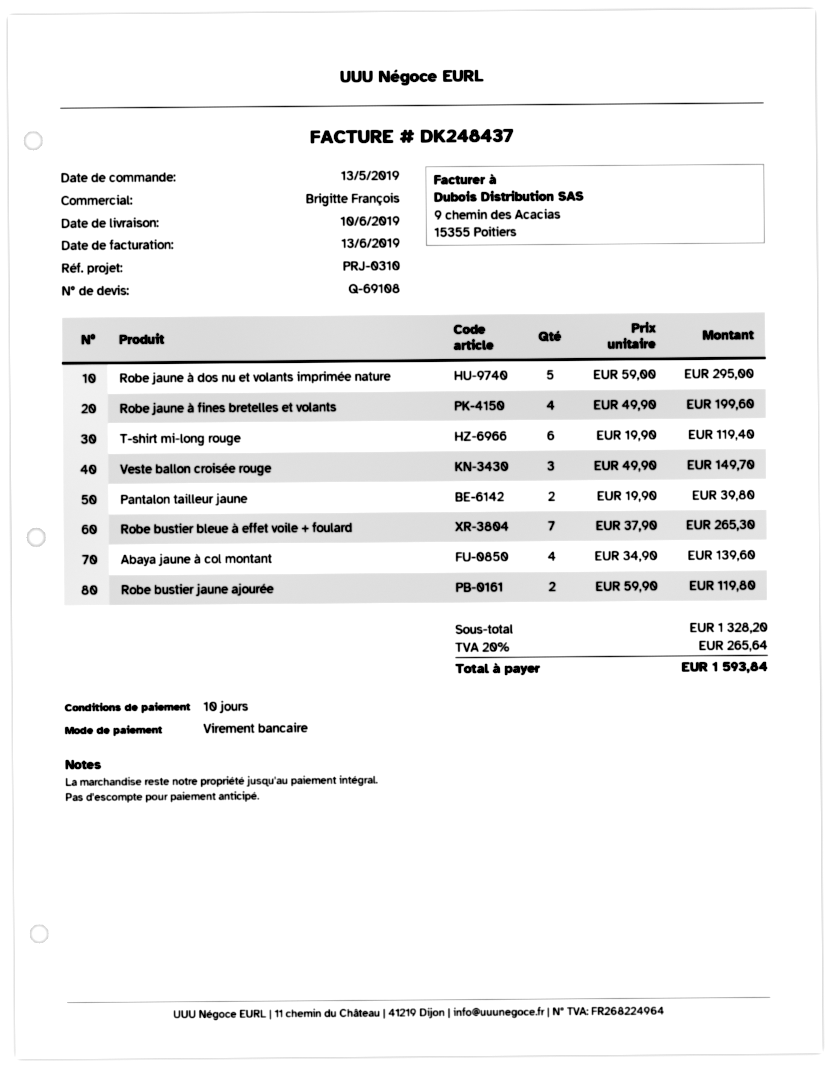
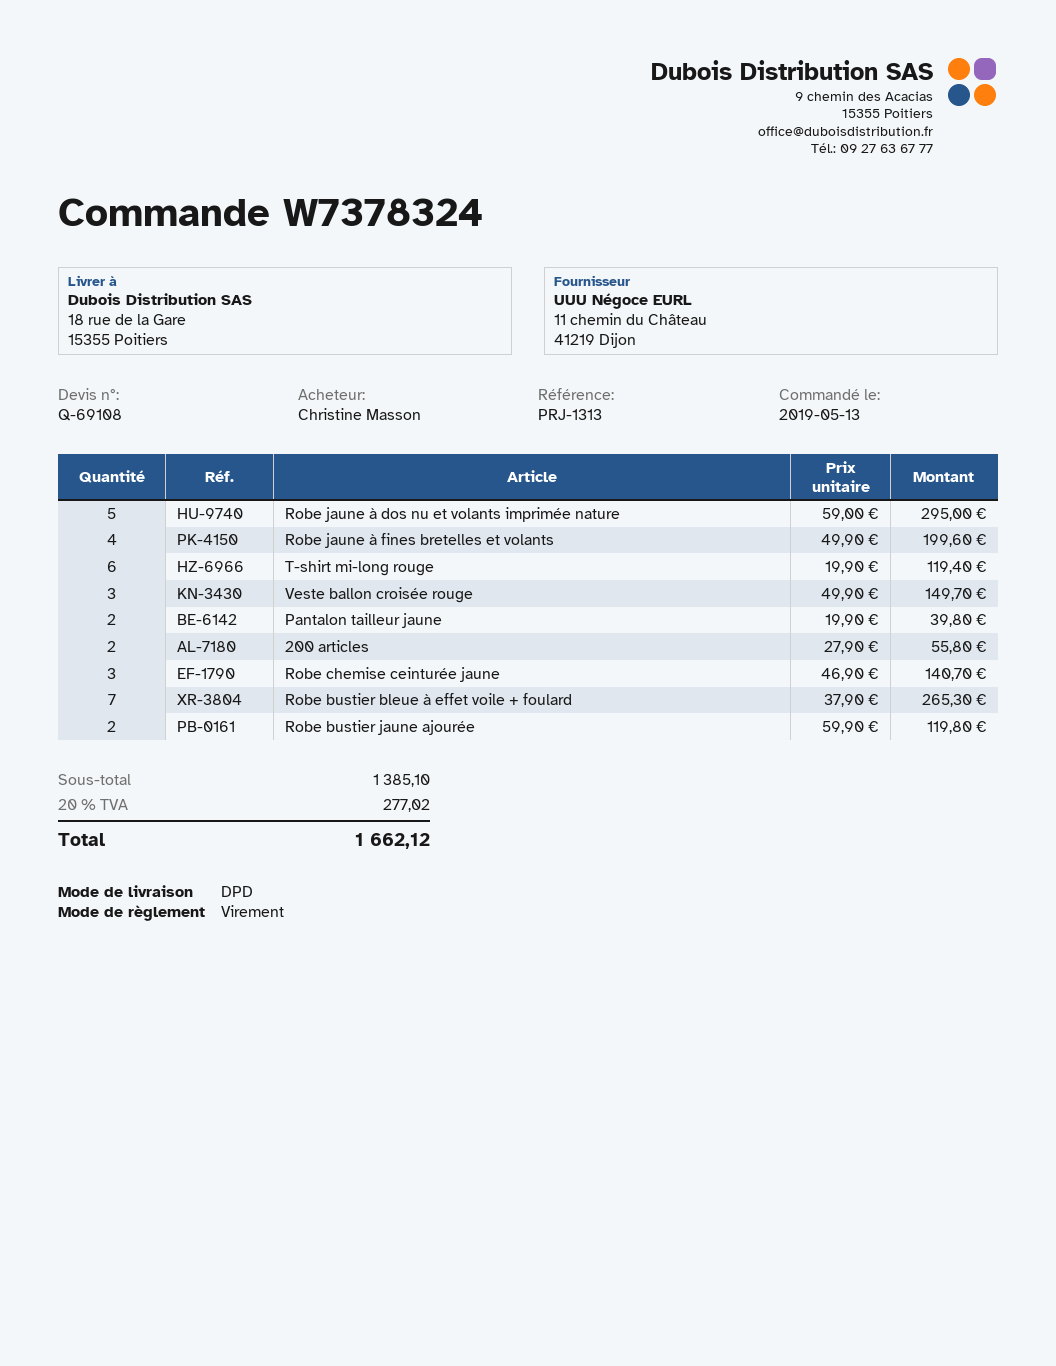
reference: PRJ-0310 -> PRJ-1313
Abaya jaune à col montant: 4 x 34.90 = 139.60 -> none
200 articles: none -> 2 x 27.90 = 55.80
Robe chemise ceinturée jaune: none -> 3 x 46.90 = 140.70
subtotal: 1328.20 -> 1385.10
tax: 20% = 265.64 -> 20% = 277.02
total: 1593.84 -> 1662.12

